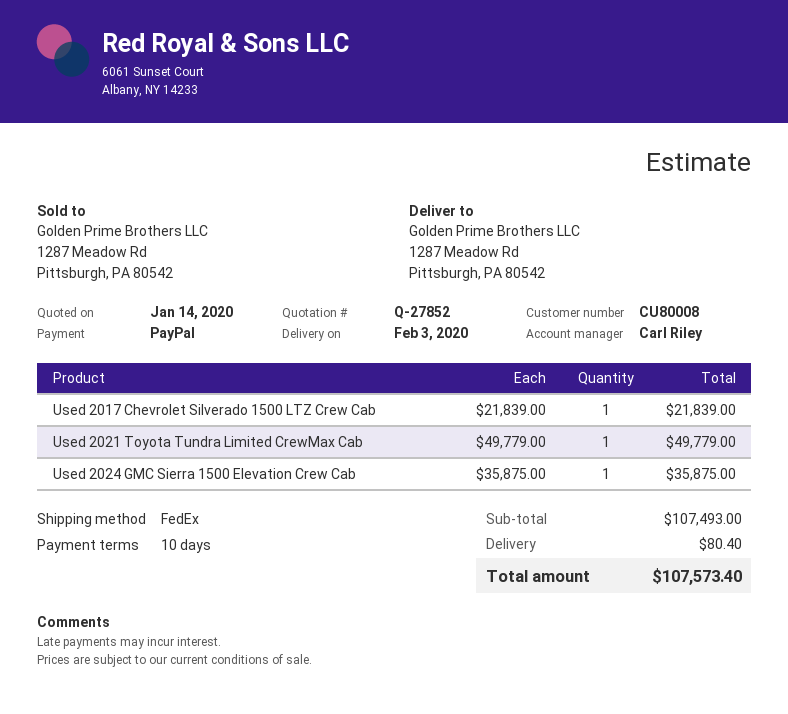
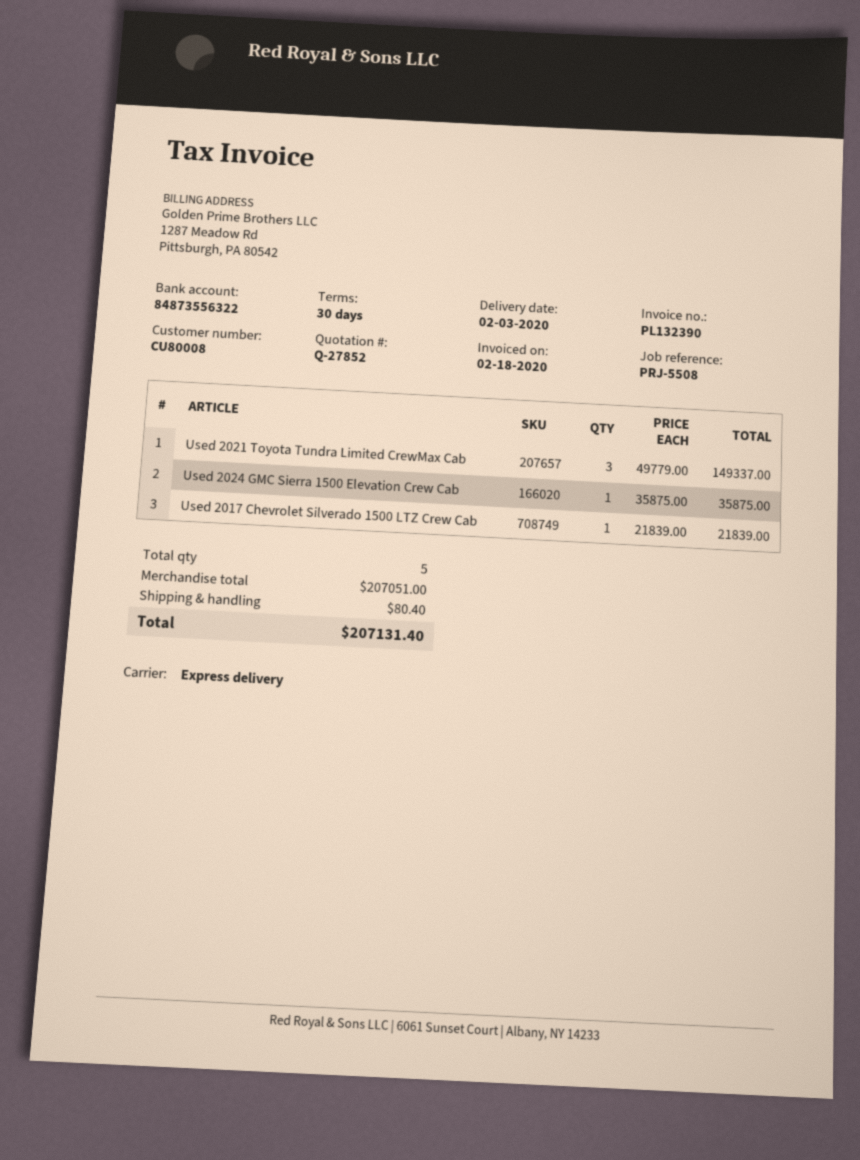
payment terms: 10 days -> 30 days
shipping method: FedEx -> express
Used 2021 Toyota Tundra Limited CrewMax Cab: 1 x 49779.00 = 49779.00 -> 3 x 49779.00 = 149337.00
subtotal: 107493.00 -> 207051.00
total: 107573.40 -> 207131.40

